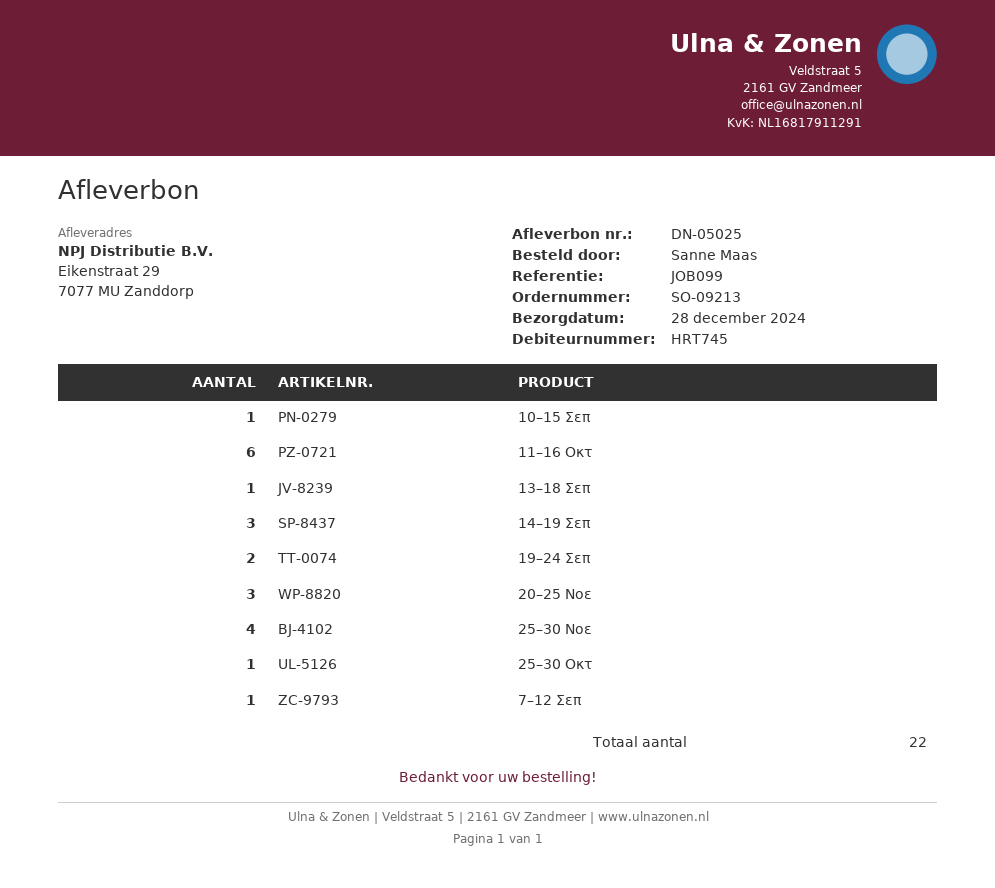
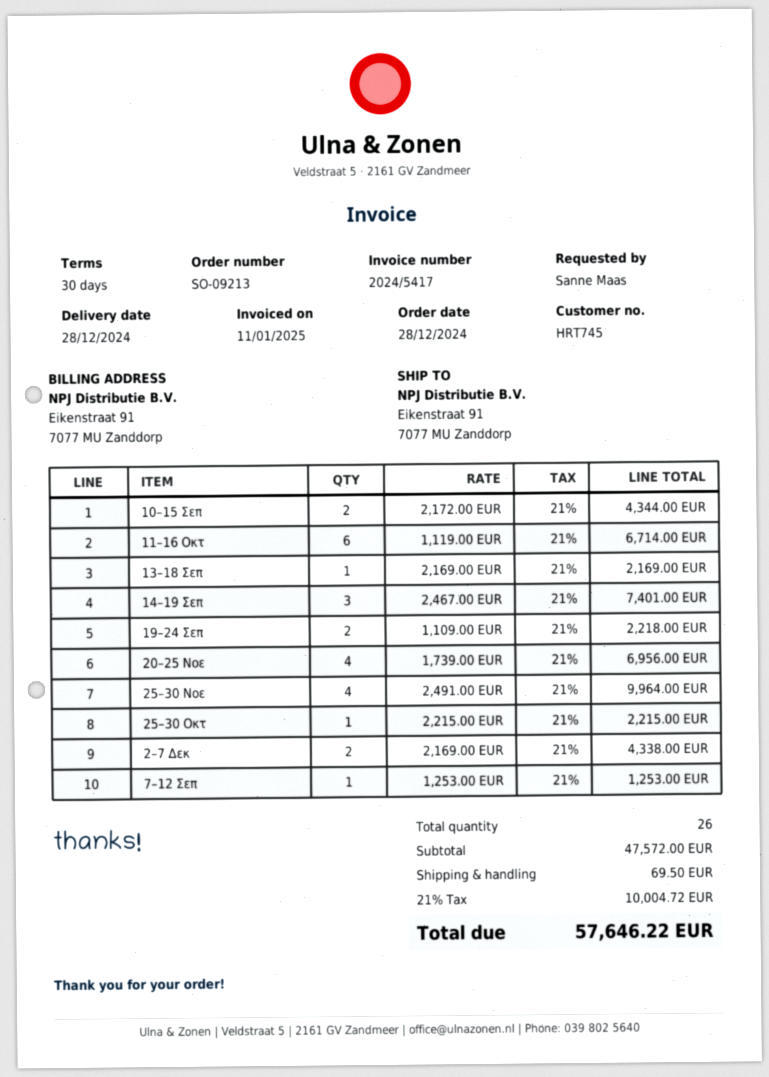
ship to: Eikenstraat 29, 7077 MU Zanddorp -> Eikenstraat 91, 7077 MU Zanddorp
10–15 Σεπ: 1 -> 2
20–25 Νοε: 3 -> 4
2–7 Δεκ: none -> 2
total quantity: 22 -> 26

